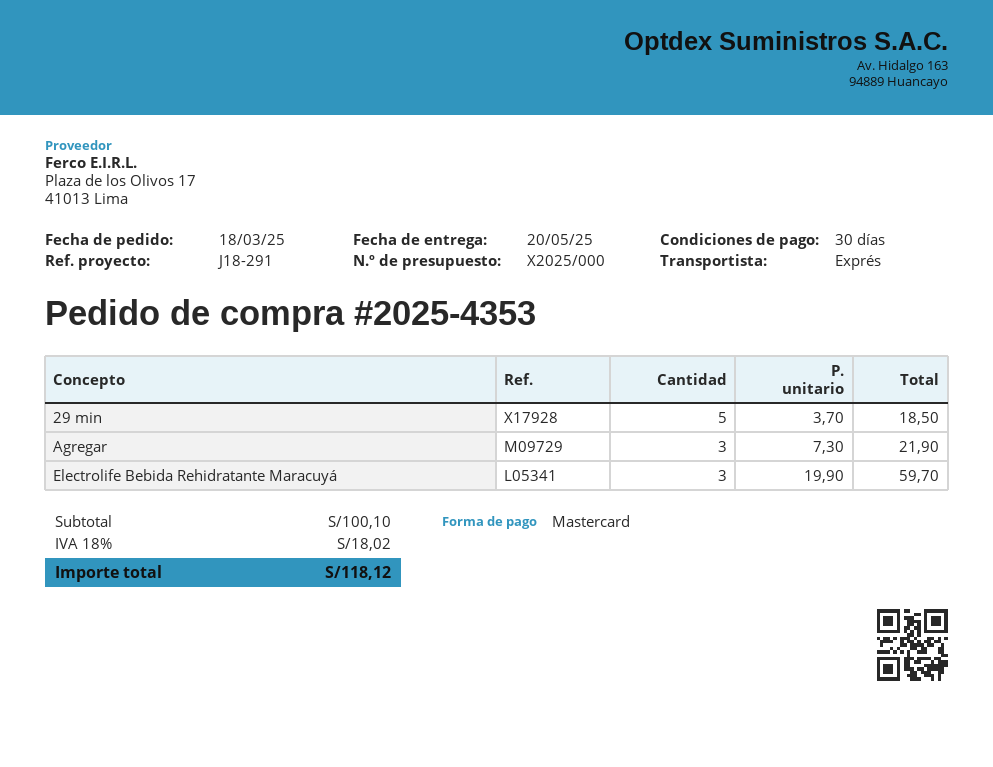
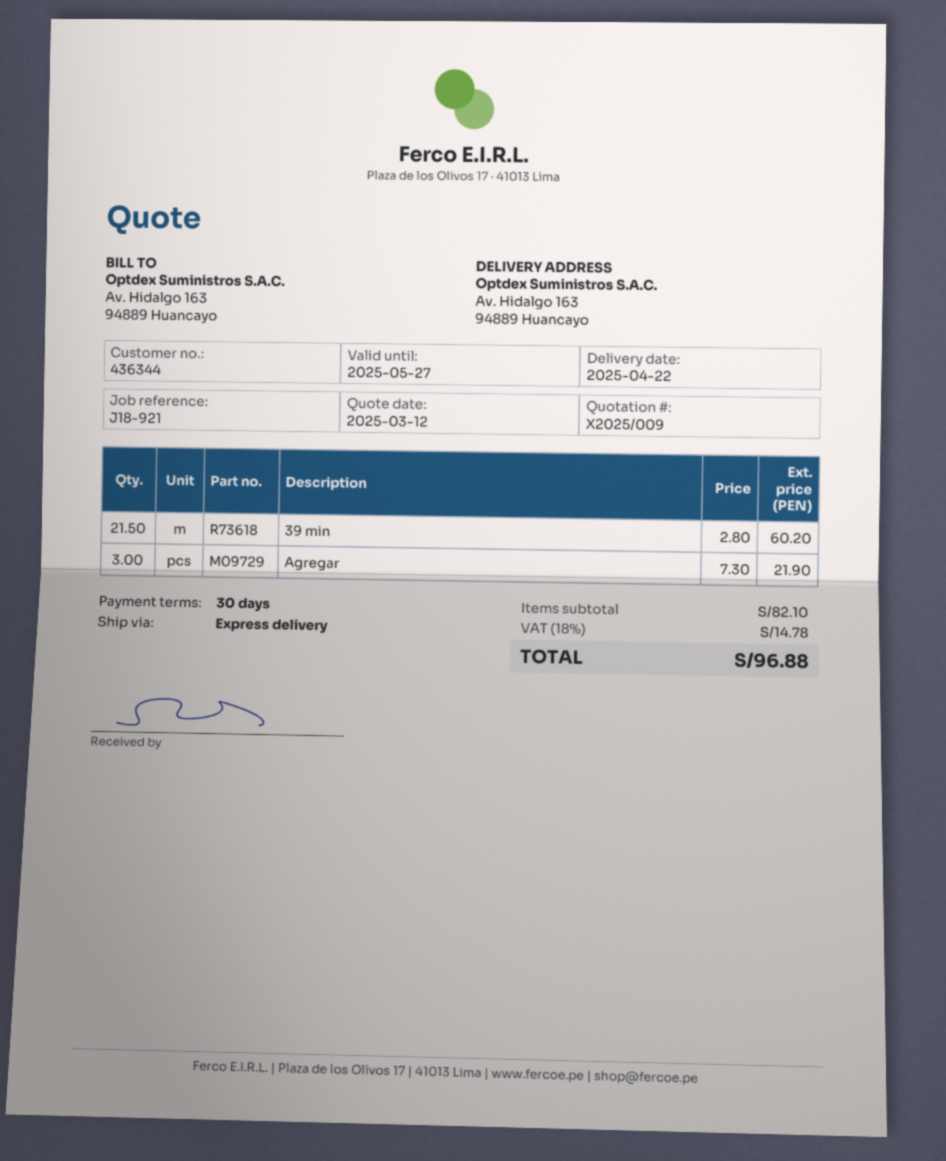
quote number: X2025/000 -> X2025/009
delivery date: 2025-05-20 -> 2025-04-22
reference: J18-291 -> J18-921
29 min: 5 x 3.70 = 18.50 -> none
Electrolife Bebida Rehidratante Maracuyá: 3 x 19.90 = 59.70 -> none
39 min: none -> 21.5 x 2.80 = 60.20
subtotal: 100.10 -> 82.10
tax: 18% = 18.02 -> 18% = 14.78
total: 118.12 -> 96.88

